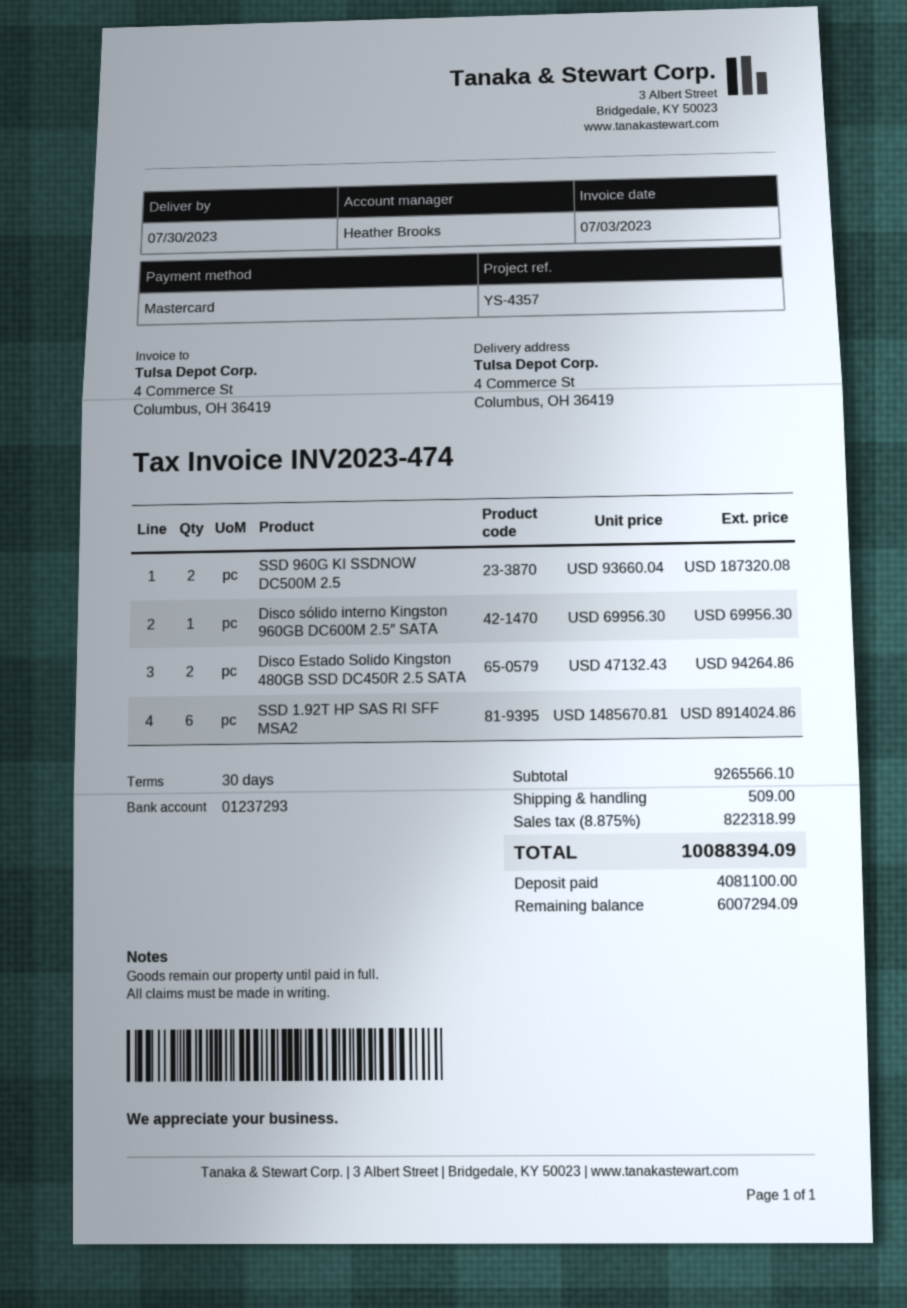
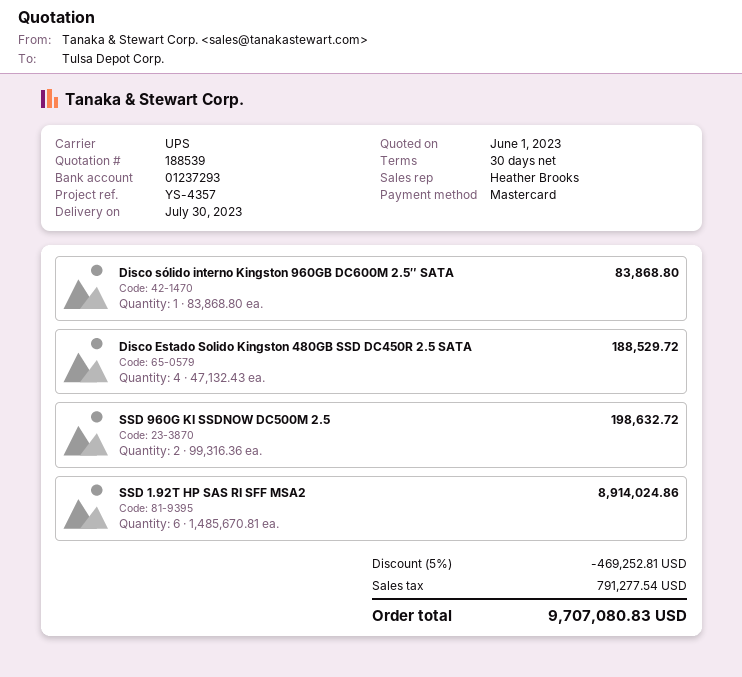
SSD 960G KI SSDNOW DC500M 2.5: 2 x 93660.04 = 187320.08 -> 2 x 99316.36 = 198632.72
Disco sólido interno Kingston 960GB DC600M 2.5″ SATA: 1 x 69956.30 = 69956.30 -> 1 x 83868.80 = 83868.80
Disco Estado Solido Kingston 480GB SSD DC450R 2.5 SATA: 2 x 47132.43 = 94264.86 -> 4 x 47132.43 = 188529.72
discount: none -> 5% = 469252.81
shipping: 509.00 -> none
tax: 822318.99 -> 791277.54
total: 10088394.09 -> 9707080.83

